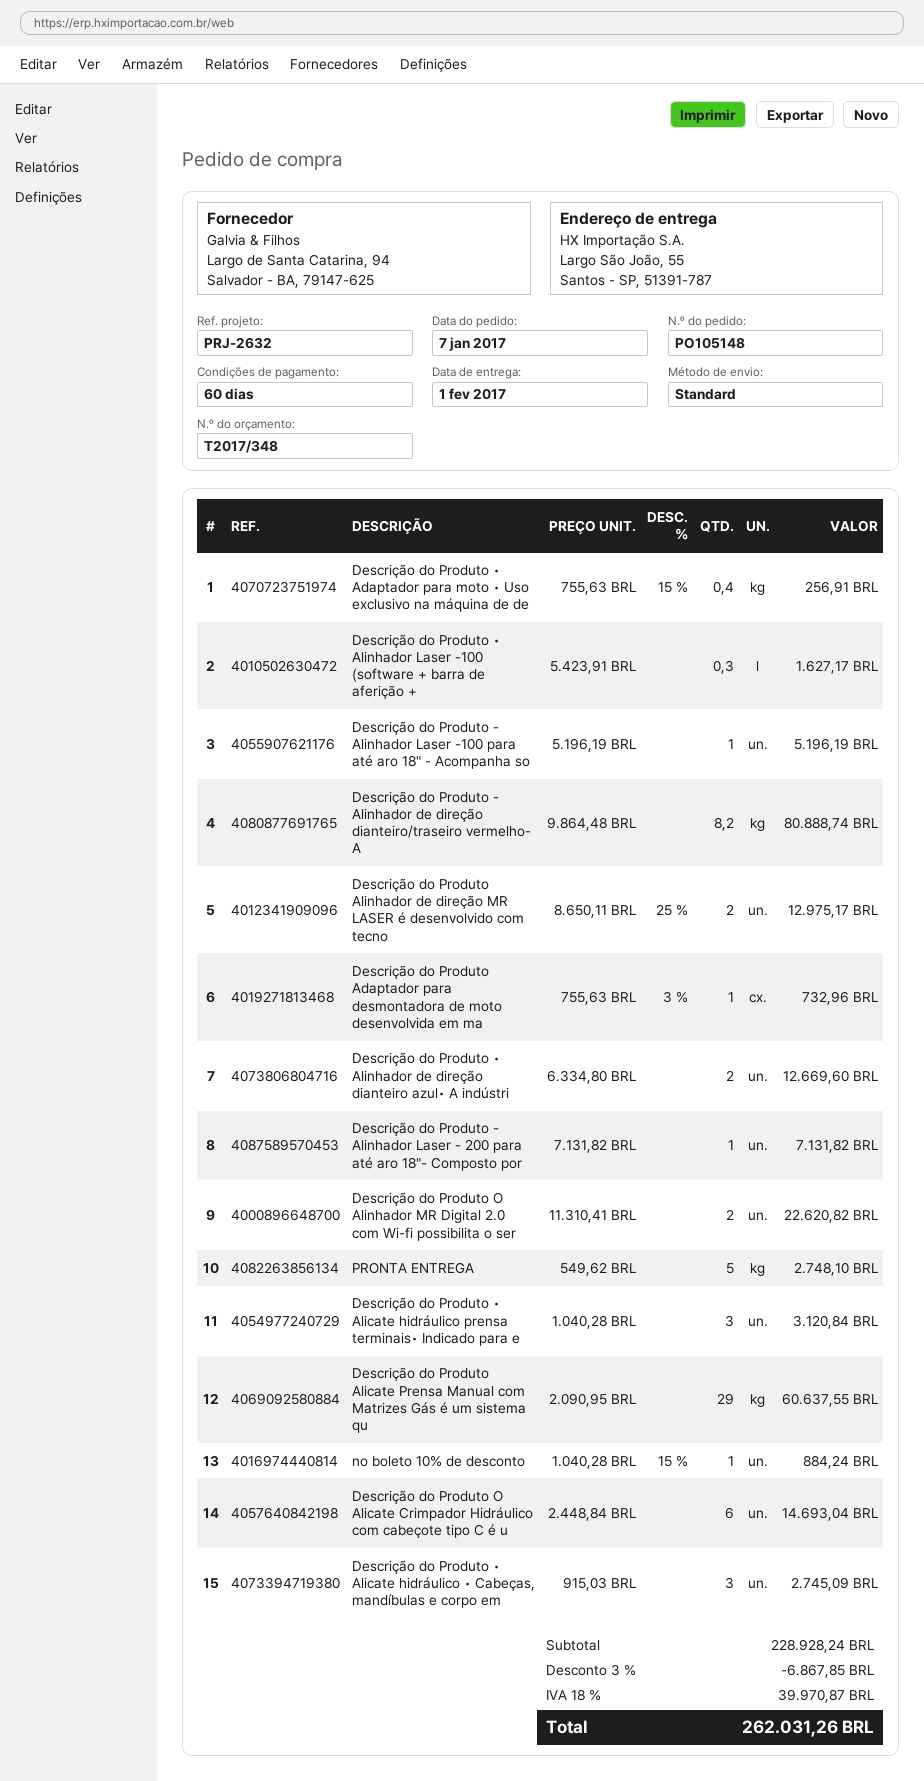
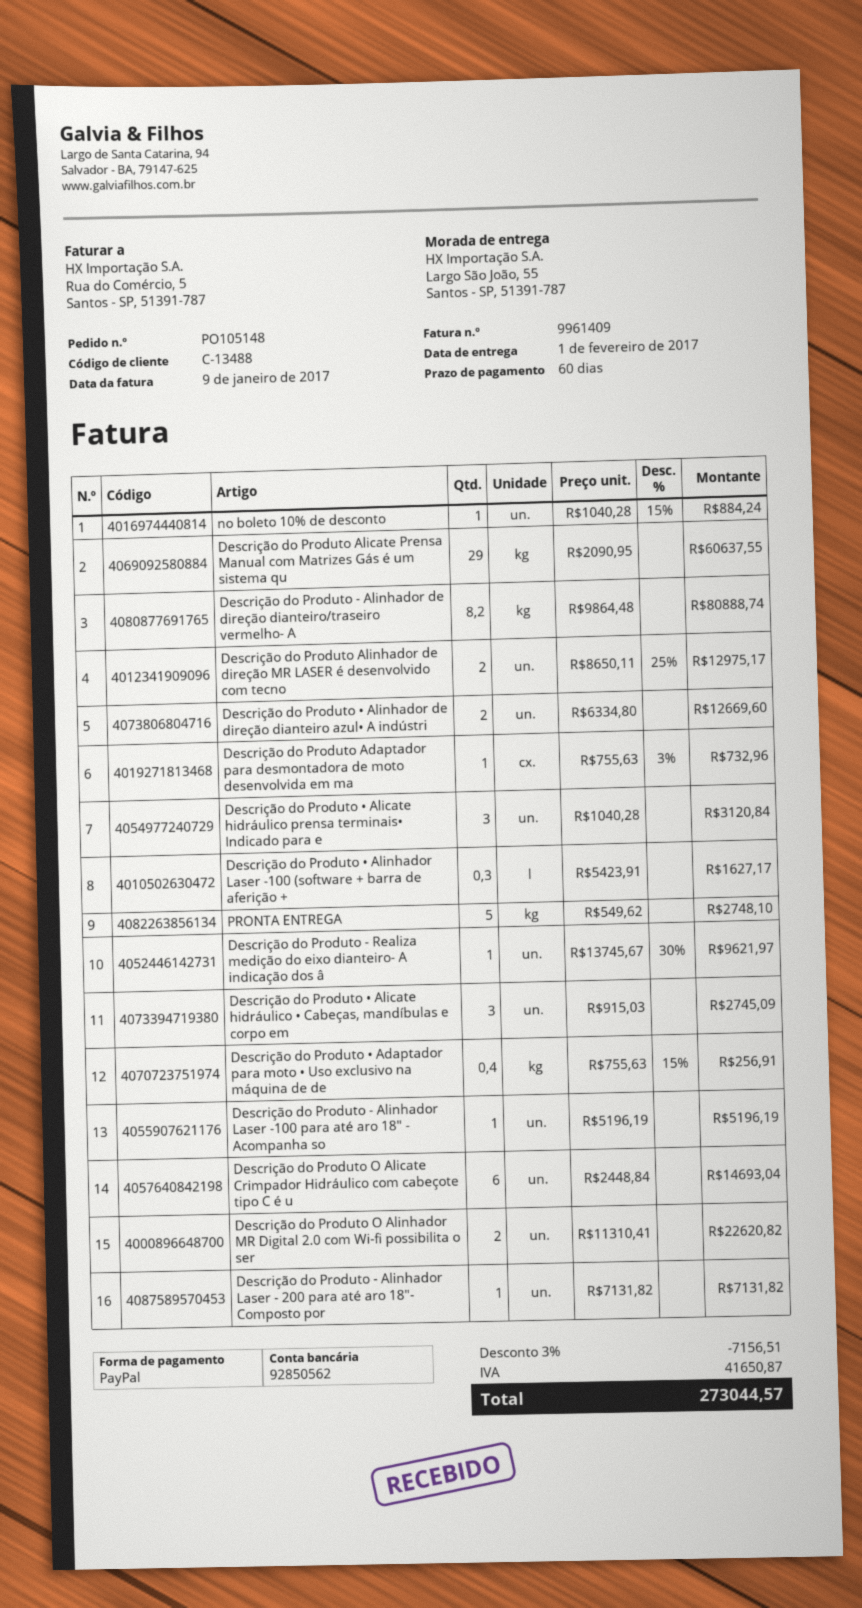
Descrição do Produto - Realiza medição do eixo dianteiro- A indicação dos â: none -> 1 x 13745.67 - 30% = 9621.97
discount: 3% = 6867.85 -> 3% = 7156.51
tax: 39970.87 -> 41650.87
total: 262031.26 -> 273044.57

